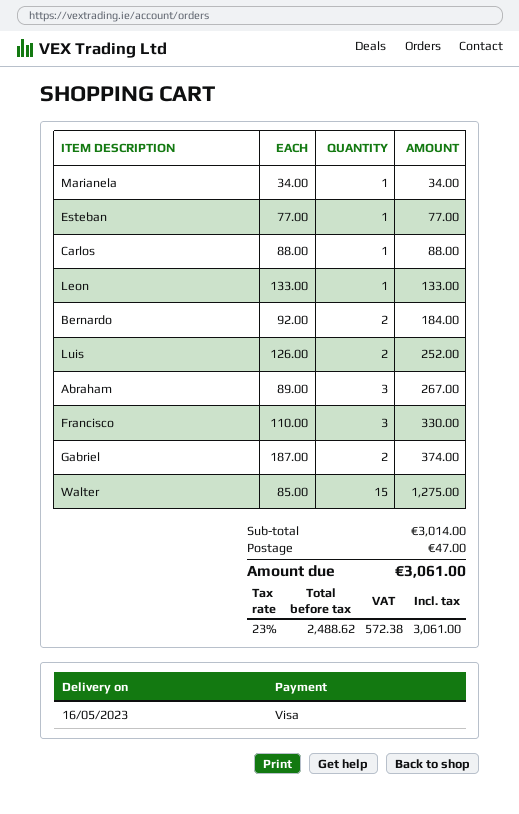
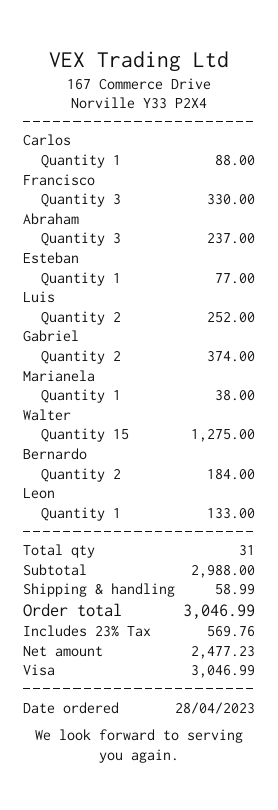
Marianela: 1 for 34.00 -> 1 for 38.00
Abraham: 3 for 267.00 -> 3 for 237.00
subtotal: 3014.00 -> 2988.00
shipping: 47.00 -> 58.99
net: 2488.62 -> 2477.23
tax: 23% = 572.38 -> 23% = 569.76
total: 3061.00 -> 3046.99

